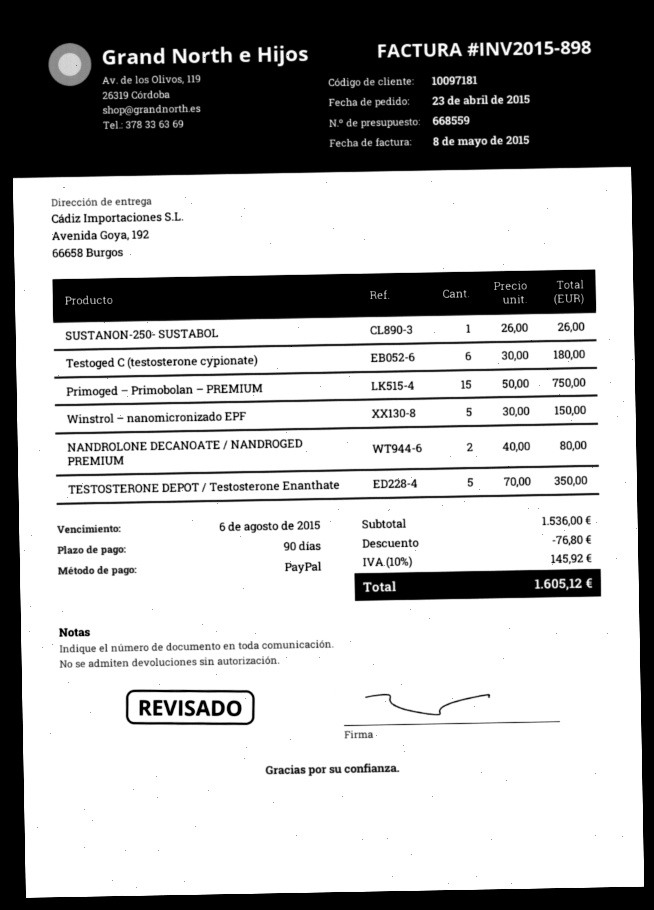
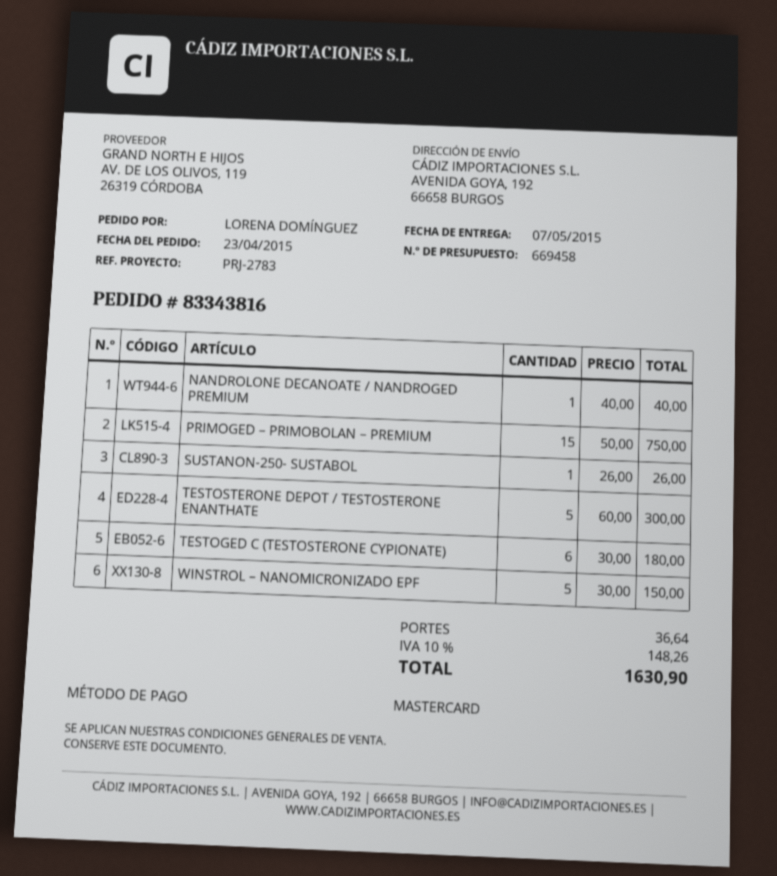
quote number: 668559 -> 669458
payment method: PayPal -> Mastercard
NANDROLONE DECANOATE / NANDROGED PREMIUM: 2 x 40.00 = 80.00 -> 1 x 40.00 = 40.00
TESTOSTERONE DEPOT / Testosterone Enanthate: 5 x 70.00 = 350.00 -> 5 x 60.00 = 300.00
discount: 76.80 -> none
shipping: none -> 36.64
tax: 10% = 145.92 -> 10% = 148.26
total: 1605.12 -> 1630.90

